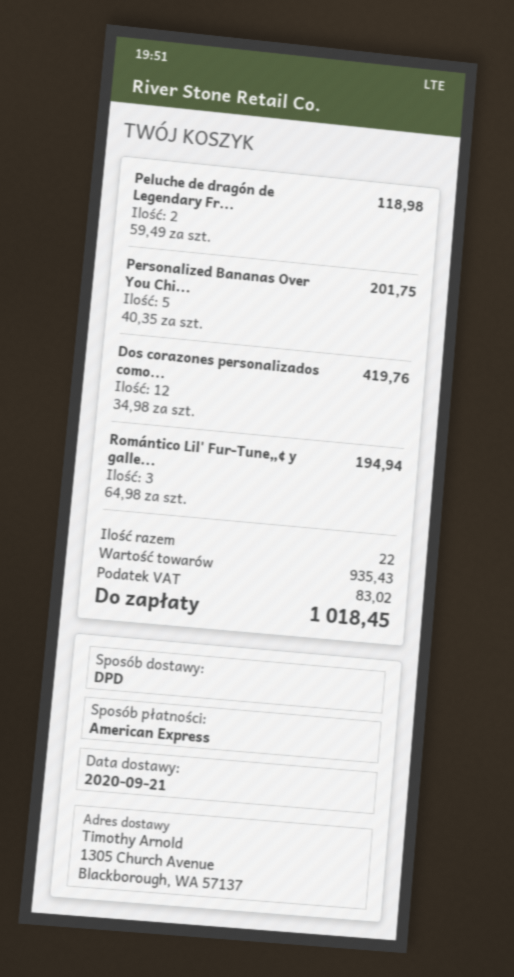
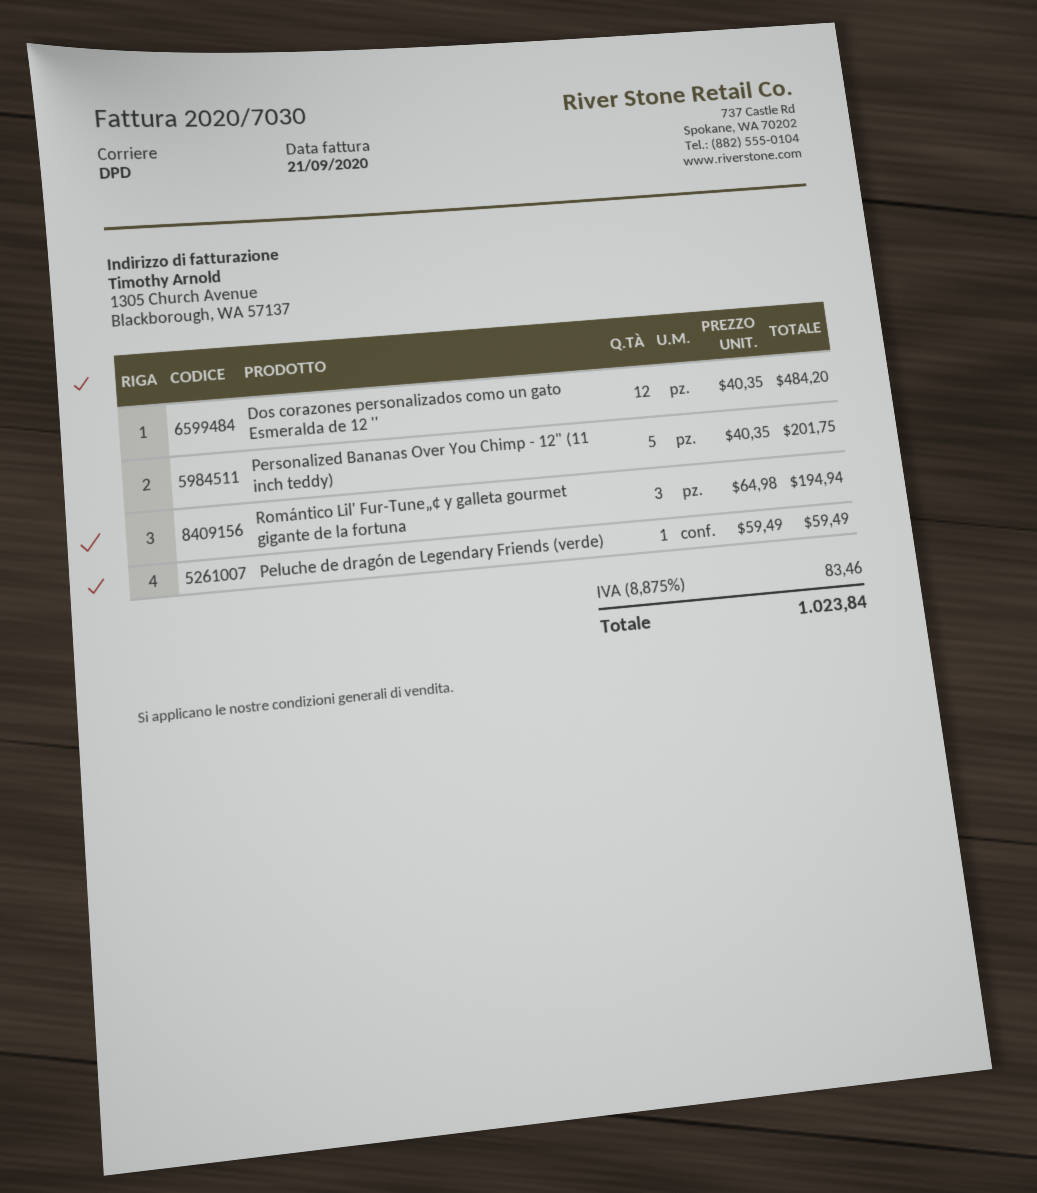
Peluche de dragón de Legendary Fr...: 2 x 59.49 = 118.98 -> 1 x 59.49 = 59.49
Dos corazones personalizados como...: 12 x 34.98 = 419.76 -> 12 x 40.35 = 484.20
tax: 83.02 -> 83.46
total: 1018.45 -> 1023.84

